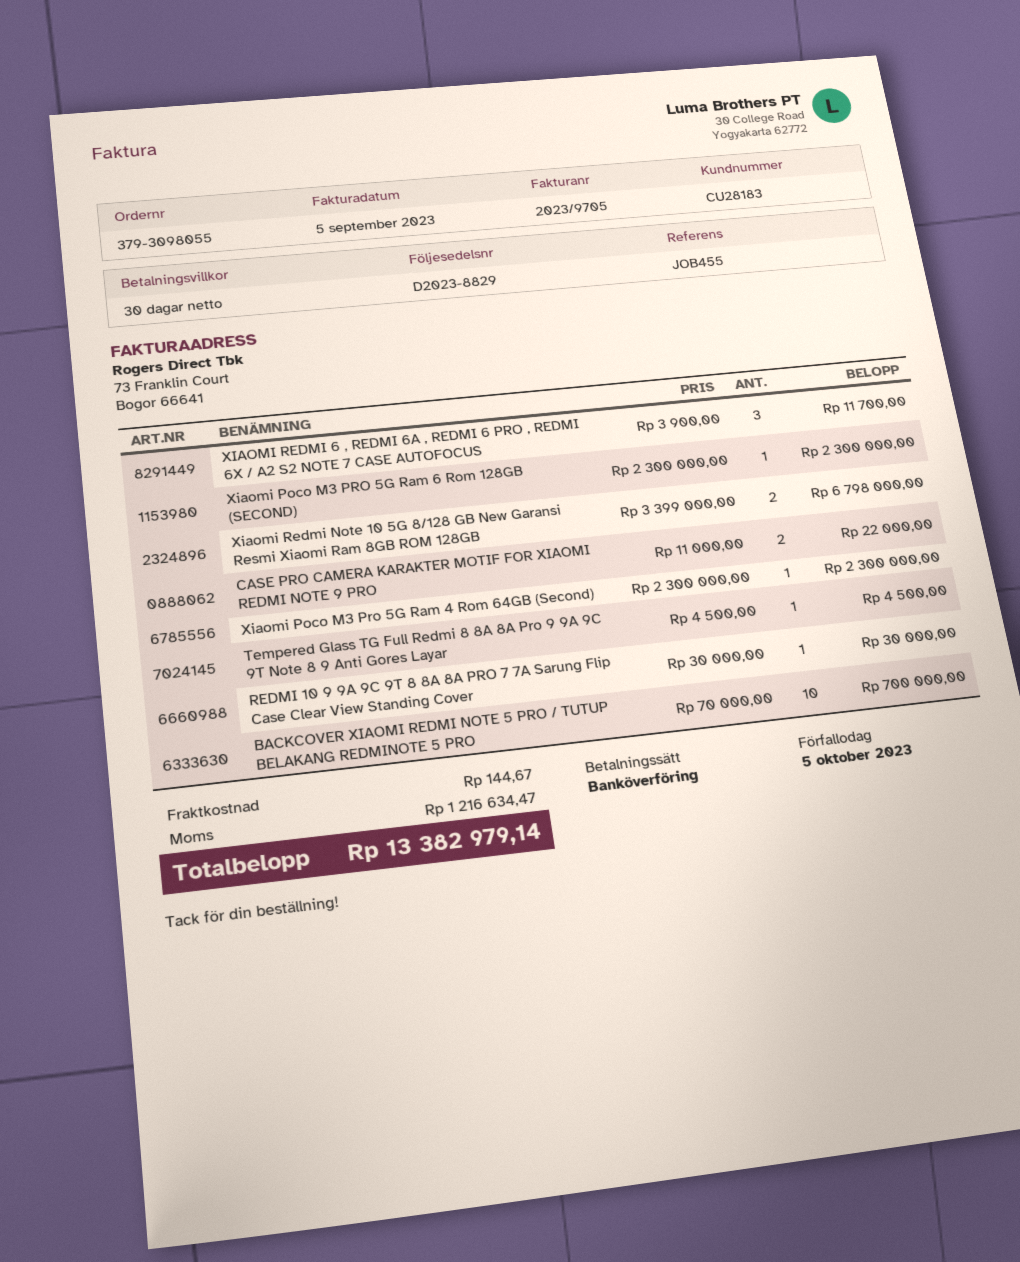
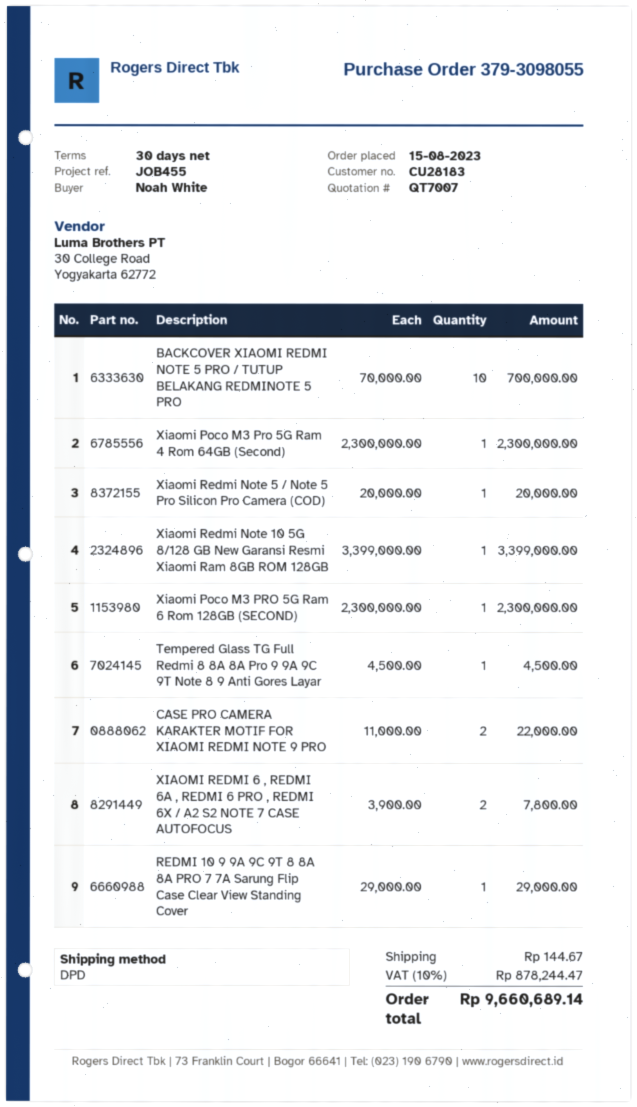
XIAOMI REDMI 6 , REDMI 6A , REDMI 6 PRO , REDMI 6X / A2 S2 NOTE 7 CASE AUTOFOCUS: 3 x 3900.00 = 11700.00 -> 2 x 3900.00 = 7800.00
Xiaomi Redmi Note 10 5G 8/128 GB New Garansi Resmi Xiaomi Ram 8GB ROM 128GB: 2 x 3399000.00 = 6798000.00 -> 1 x 3399000.00 = 3399000.00
REDMI 10 9 9A 9C 9T 8 8A 8A PRO 7 7A Sarung Flip Case Clear View Standing Cover: 1 x 30000.00 = 30000.00 -> 1 x 29000.00 = 29000.00
Xiaomi Redmi Note 5 / Note 5 Pro Silicon Pro Camera (COD): none -> 1 x 20000.00 = 20000.00
tax: 1216634.47 -> 878244.47
total: 13382979.14 -> 9660689.14

